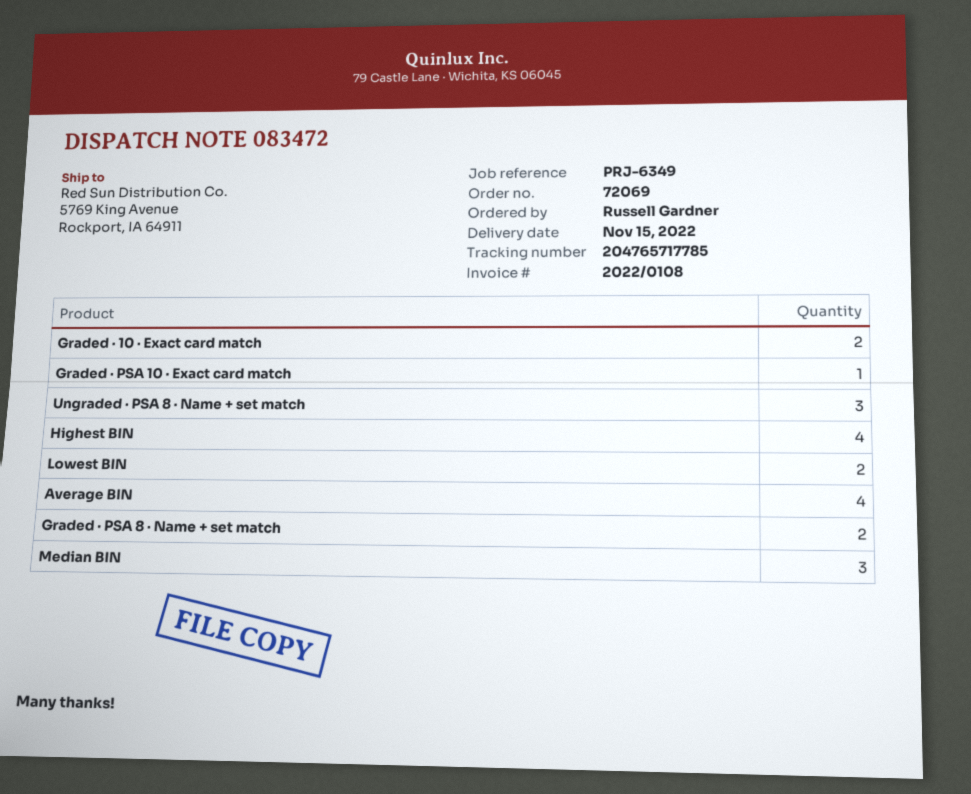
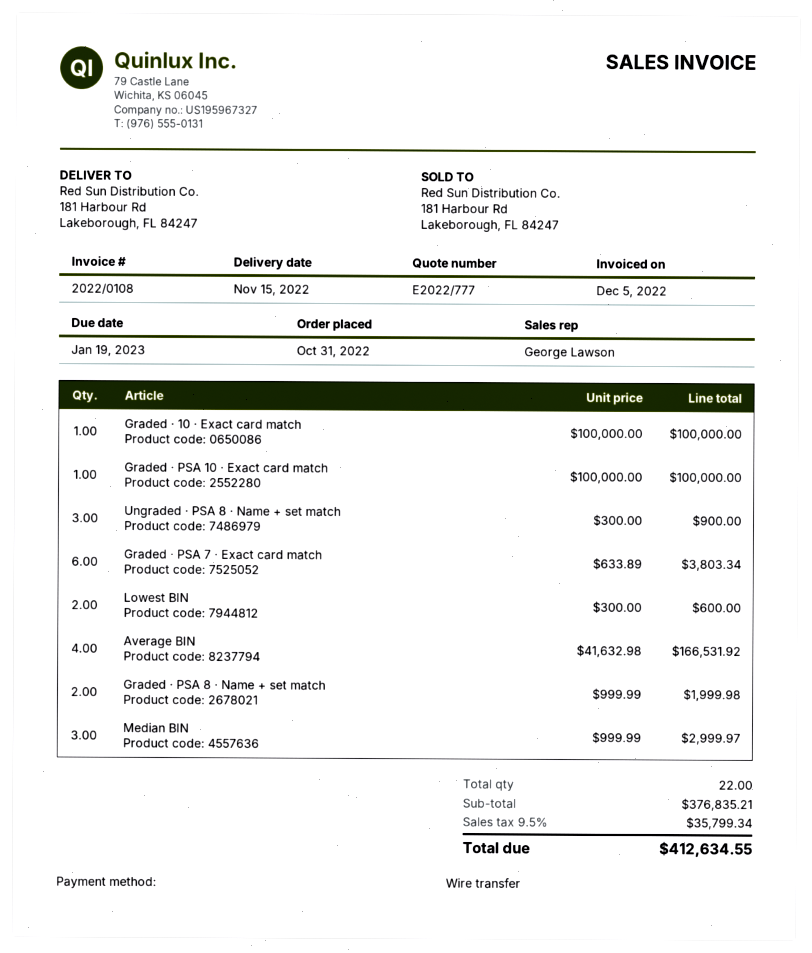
ship to: 5769 King Avenue, Rockport, IA 64911 -> 181 Harbour Rd, Lakeborough, FL 84247
Graded · 10 · Exact card match: 2 -> 1
Highest BIN: 4 -> none
Graded · PSA 7 · Exact card match: none -> 6

